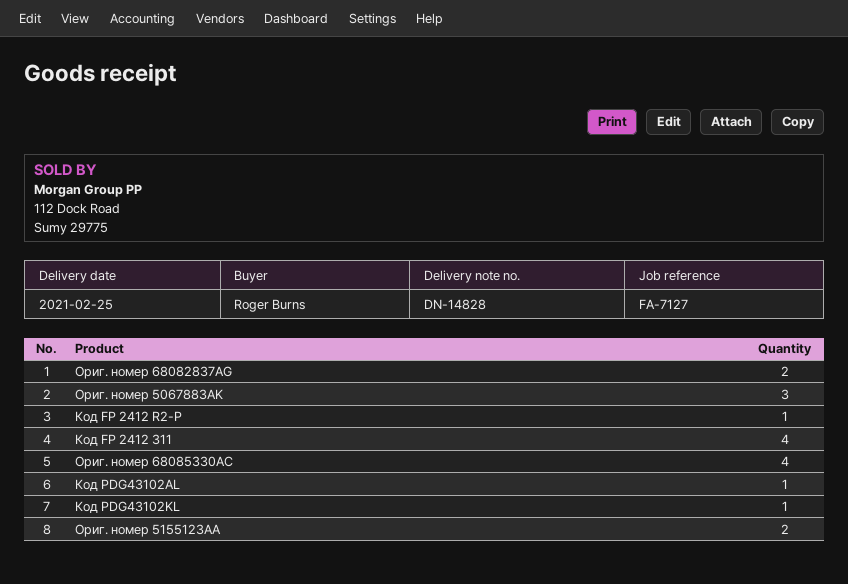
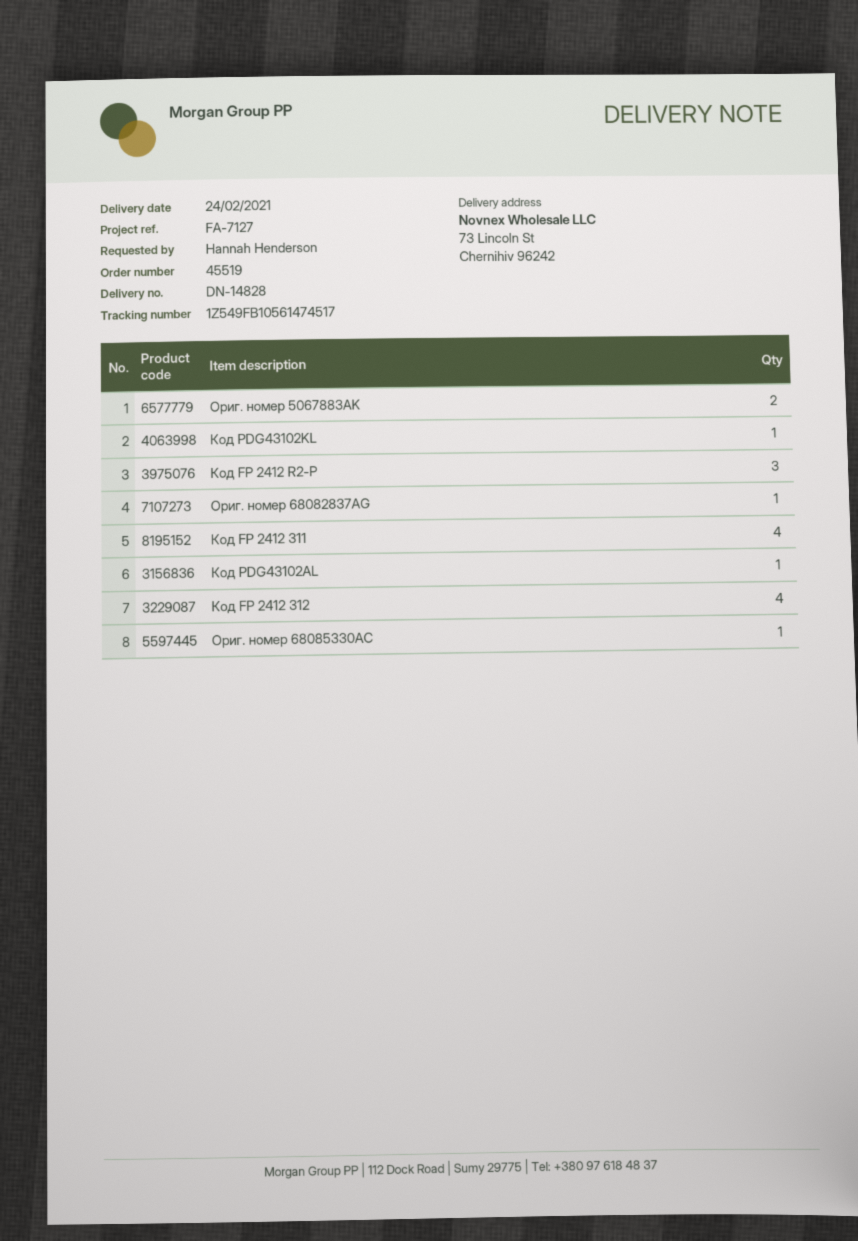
delivery date: 2021-02-25 -> 2021-02-24
ordered by: Roger Burns -> Hannah Henderson
Ориг. номер 68082837AG: 2 -> 1
Ориг. номер 5067883AK: 3 -> 2
Код FP 2412 R2-P: 1 -> 3
Ориг. номер 68085330AC: 4 -> 1
Ориг. номер 5155123AA: 2 -> none
Код FP 2412 312: none -> 4

